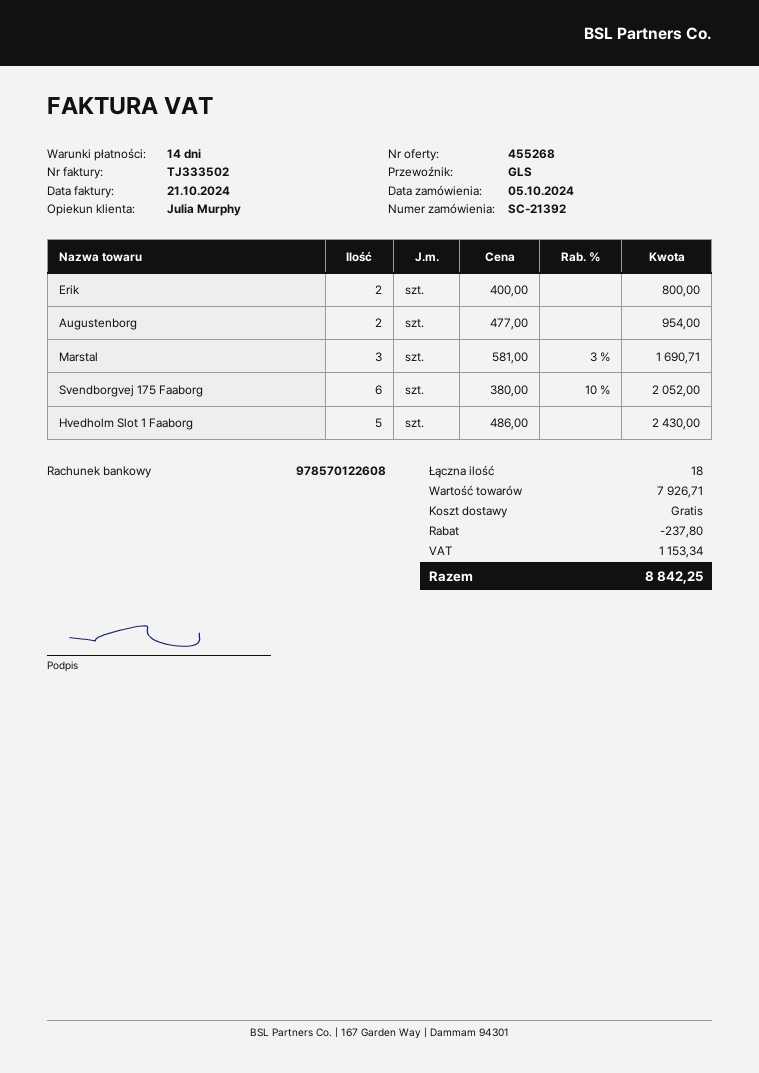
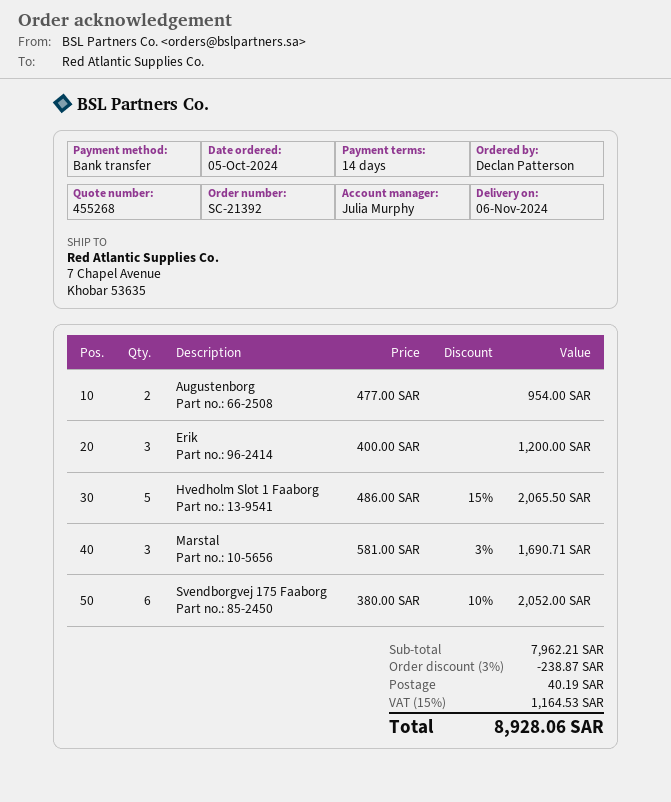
Erik: 2 x 400.00 = 800.00 -> 3 x 400.00 = 1200.00
Hvedholm Slot 1 Faaborg: 5 x 486.00 = 2430.00 -> 5 x 486.00 - 15% = 2065.50
subtotal: 7926.71 -> 7962.21
discount: 237.80 -> 238.87
shipping: 0.00 -> 40.19
tax: 1153.34 -> 1164.53
total: 8842.25 -> 8928.06

